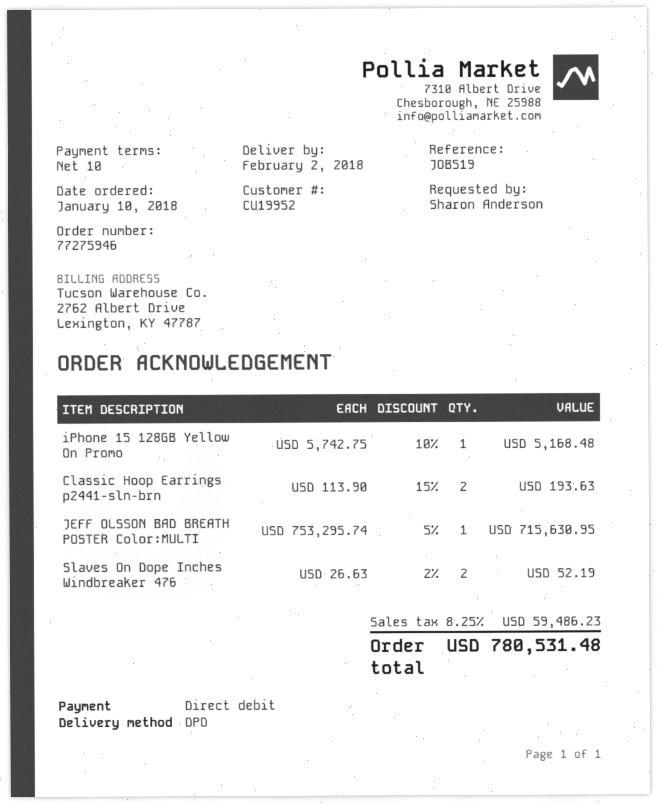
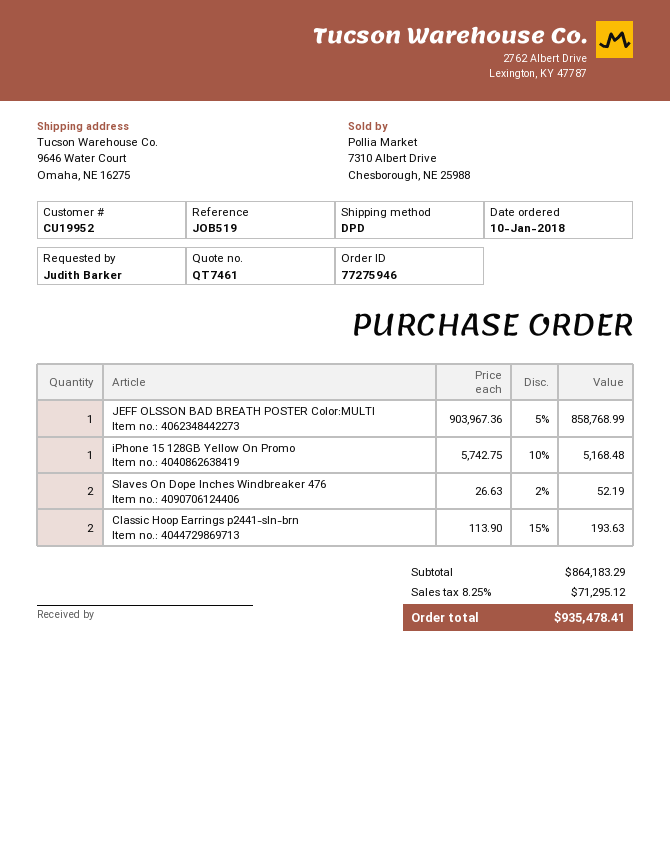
ordered by: Sharon Anderson -> Judith Barker
JEFF OLSSON BAD BREATH POSTER Color:MULTI: 1 x 753295.74 - 5% = 715630.95 -> 1 x 903967.36 - 5% = 858768.99
tax: 8.25% = 59486.23 -> 8.25% = 71295.12
total: 780531.48 -> 935478.41

